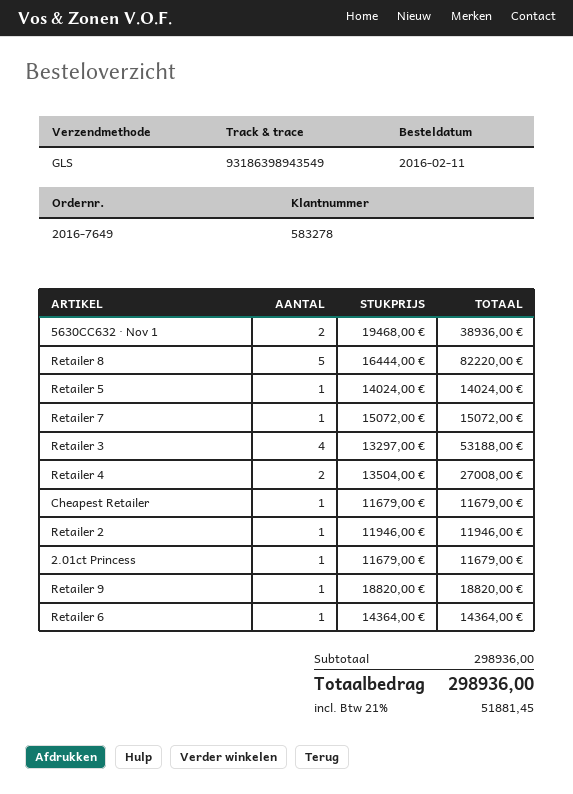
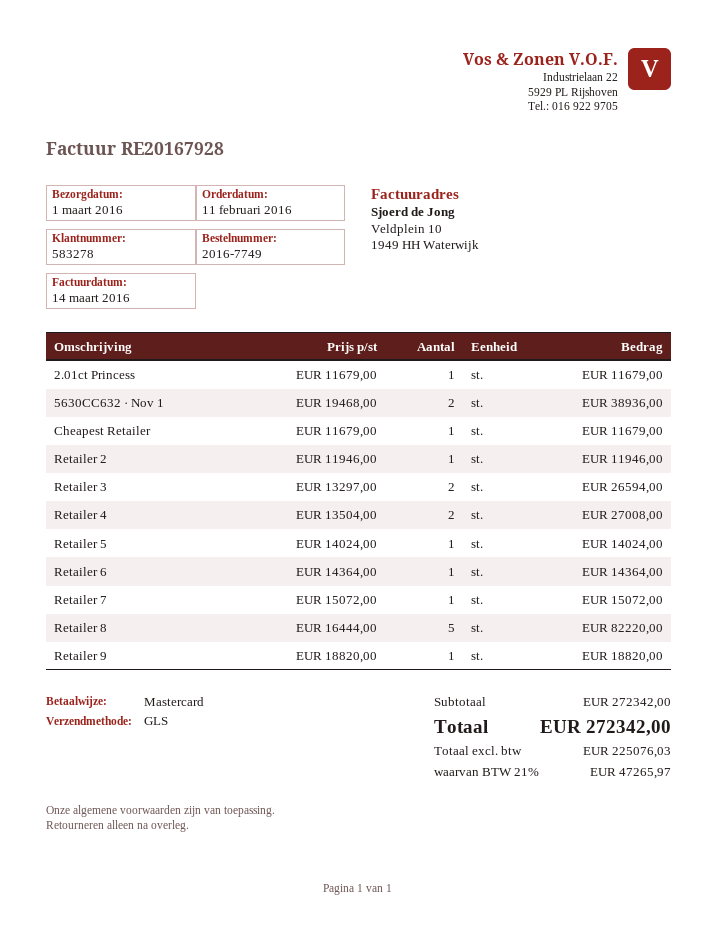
order number: 2016-7649 -> 2016-7749
Retailer 3: 4 x 13297.00 = 53188.00 -> 2 x 13297.00 = 26594.00
subtotal: 298936.00 -> 272342.00
tax: 21% = 51881.45 -> 21% = 47265.97
total: 298936.00 -> 272342.00

